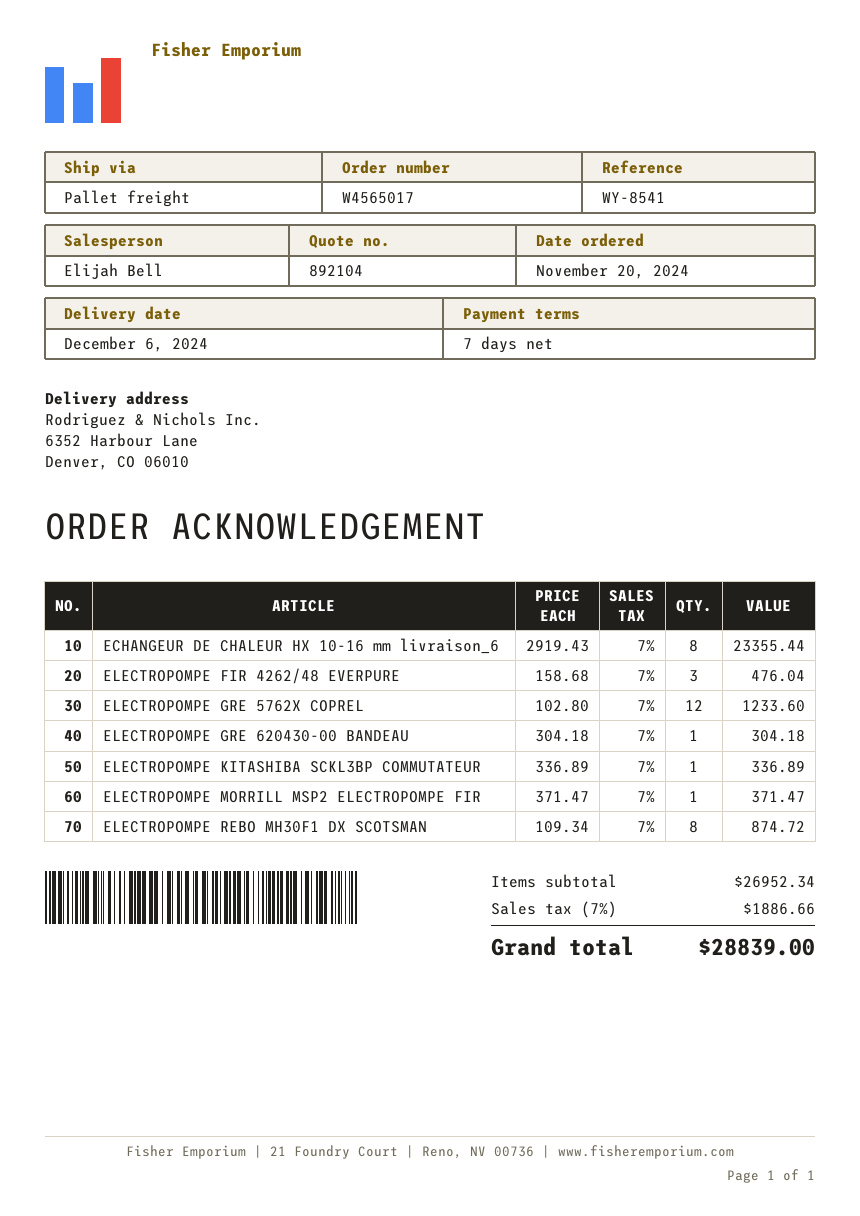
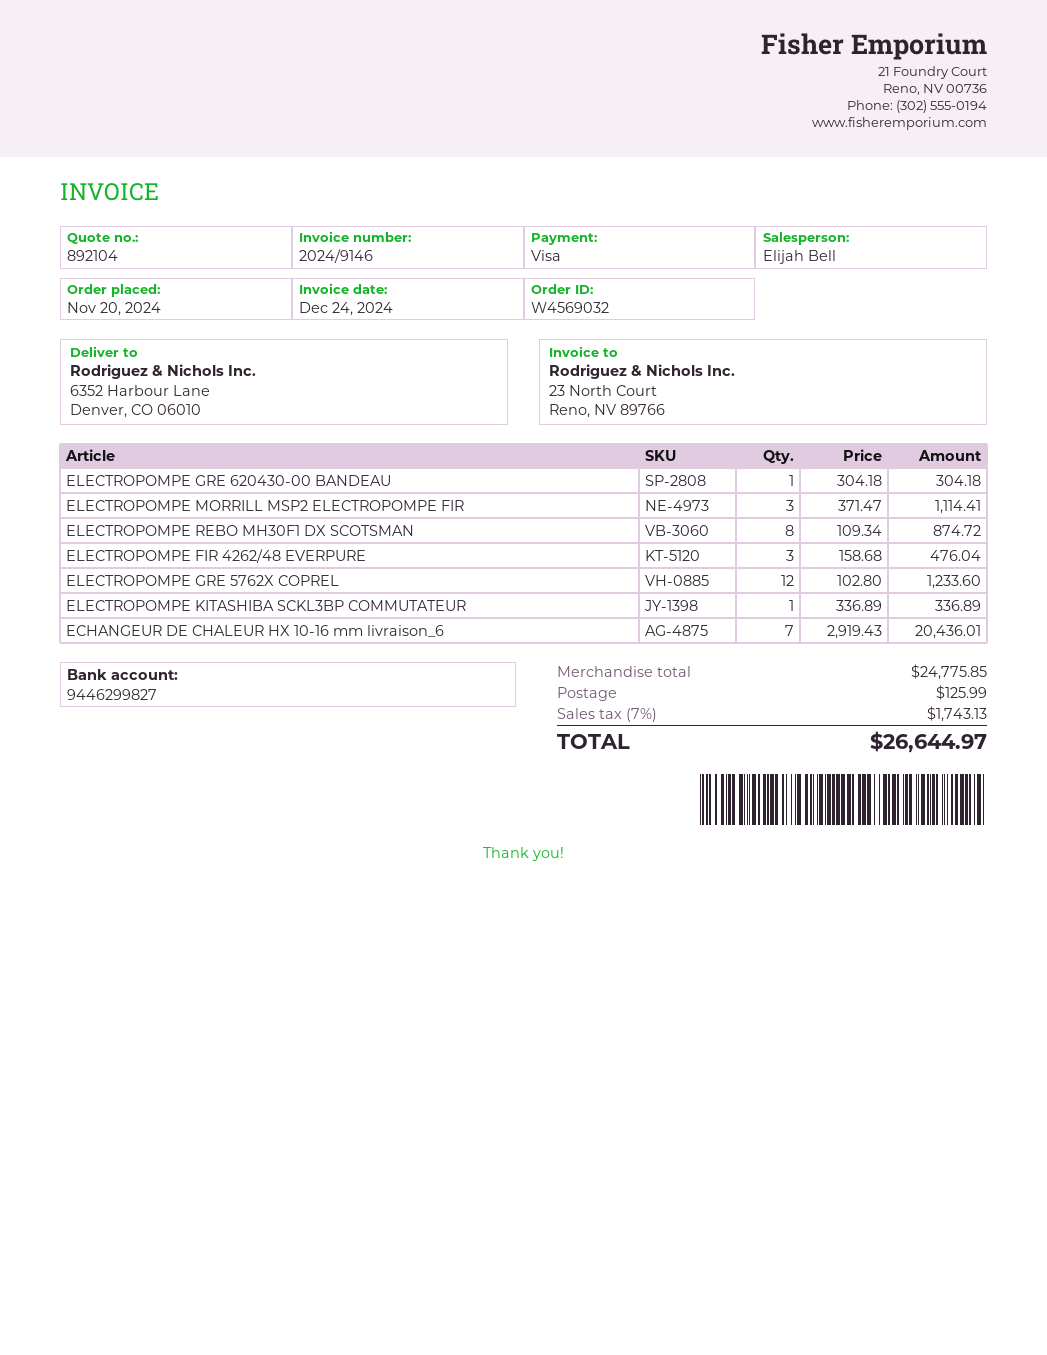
order number: W4565017 -> W4569032
ECHANGEUR DE CHALEUR HX 10-16 mm livraison_6: 8 x 2919.43 = 23355.44 -> 7 x 2919.43 = 20436.01
ELECTROPOMPE MORRILL MSP2 ELECTROPOMPE FIR: 1 x 371.47 = 371.47 -> 3 x 371.47 = 1114.41
subtotal: 26952.34 -> 24775.85
shipping: none -> 125.99
tax: 7% = 1886.66 -> 7% = 1743.13
total: 28839.00 -> 26644.97

